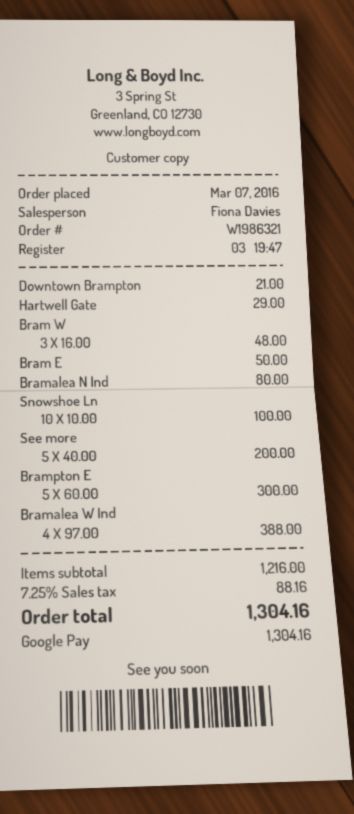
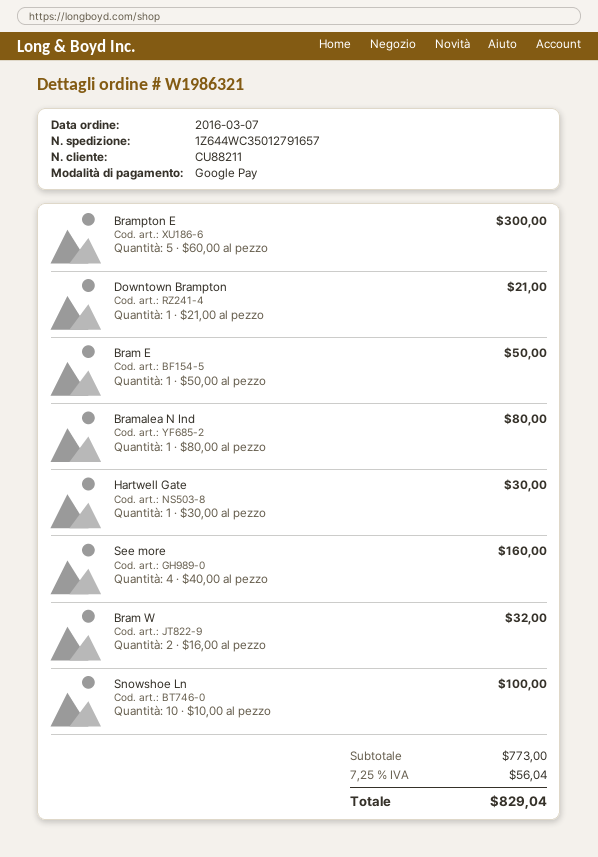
Hartwell Gate: 1 x 29.00 = 29.00 -> 1 x 30.00 = 30.00
Bram W: 3 x 16.00 = 48.00 -> 2 x 16.00 = 32.00
See more: 5 x 40.00 = 200.00 -> 4 x 40.00 = 160.00
Bramalea W Ind: 4 x 97.00 = 388.00 -> none
subtotal: 1216.00 -> 773.00
tax: 7.25% = 88.16 -> 7.25% = 56.04
total: 1304.16 -> 829.04

